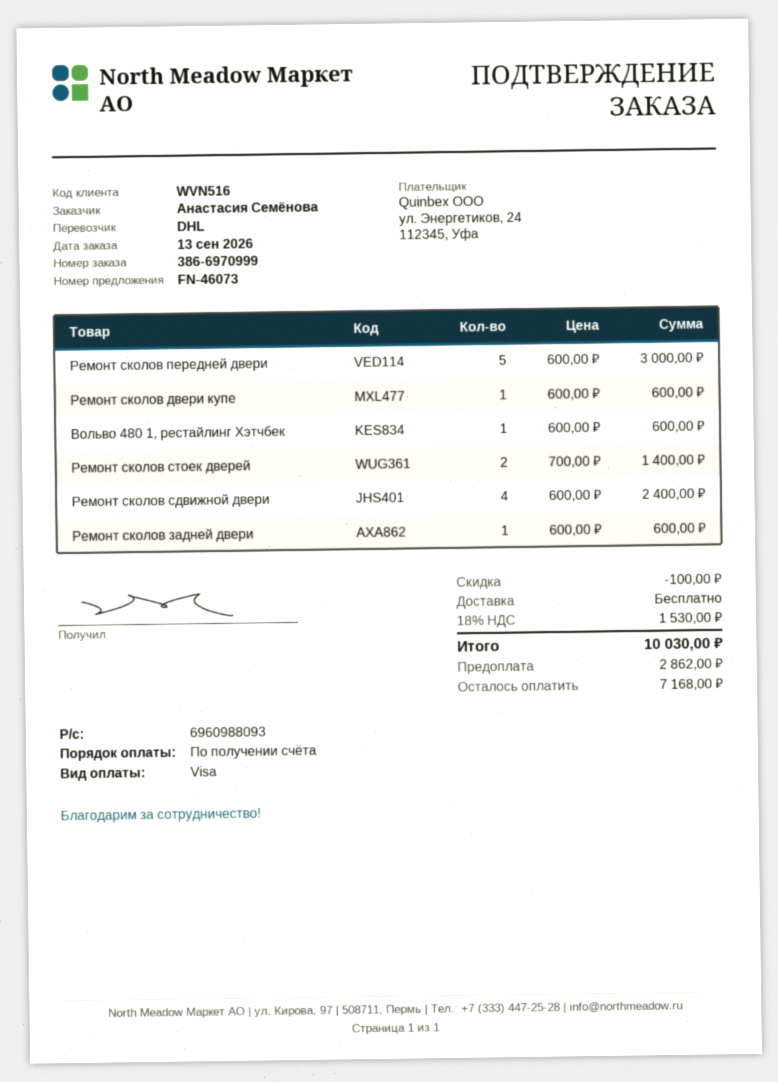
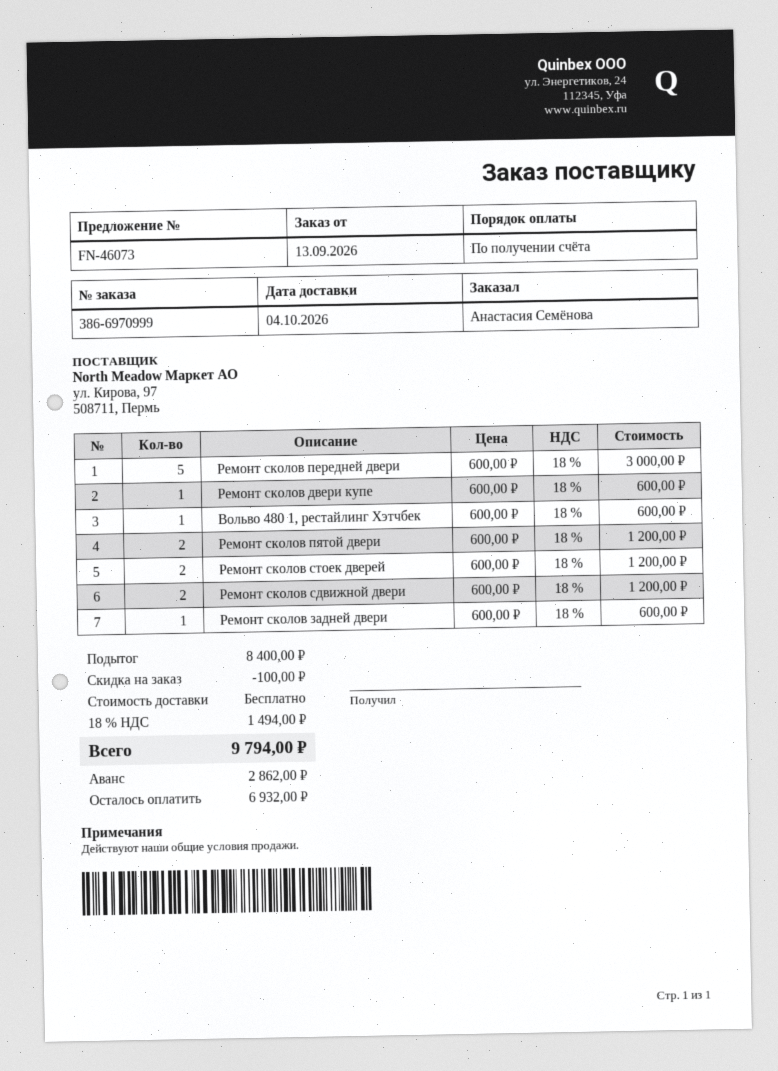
Ремонт сколов стоек дверей: 2 x 700.00 = 1400.00 -> 2 x 600.00 = 1200.00
Ремонт сколов сдвижной двери: 4 x 600.00 = 2400.00 -> 2 x 600.00 = 1200.00
Ремонт сколов пятой двери: none -> 2 x 600.00 = 1200.00
tax: 18% = 1530.00 -> 18% = 1494.00
total: 10030.00 -> 9794.00
balance: 7168.00 -> 6932.00

